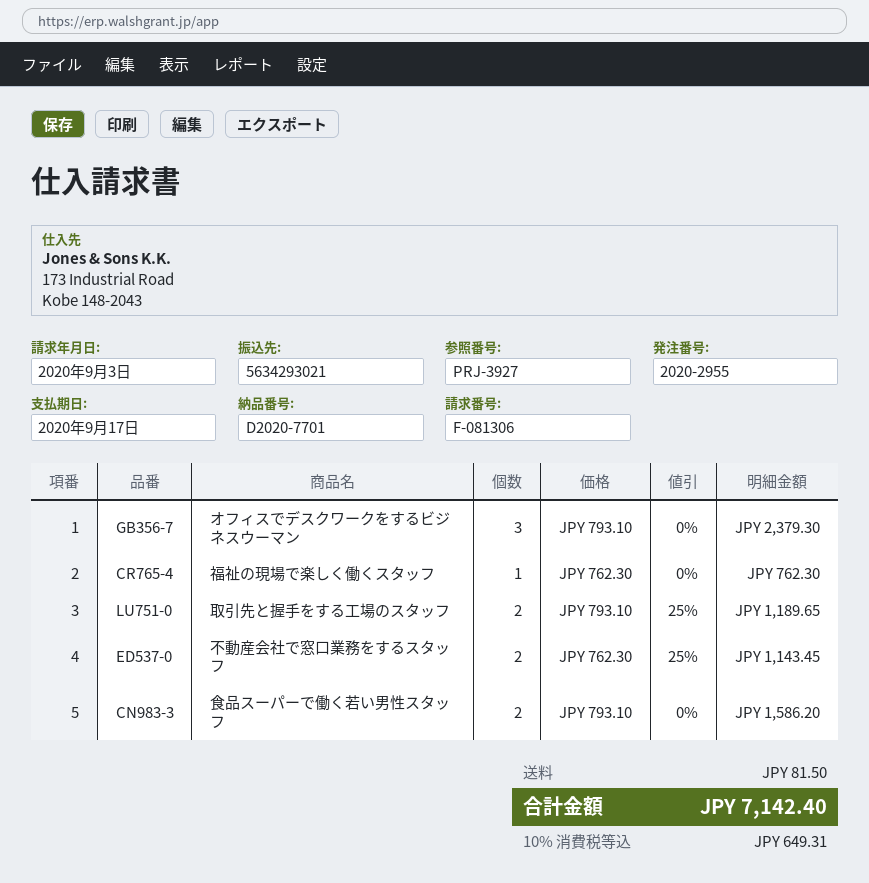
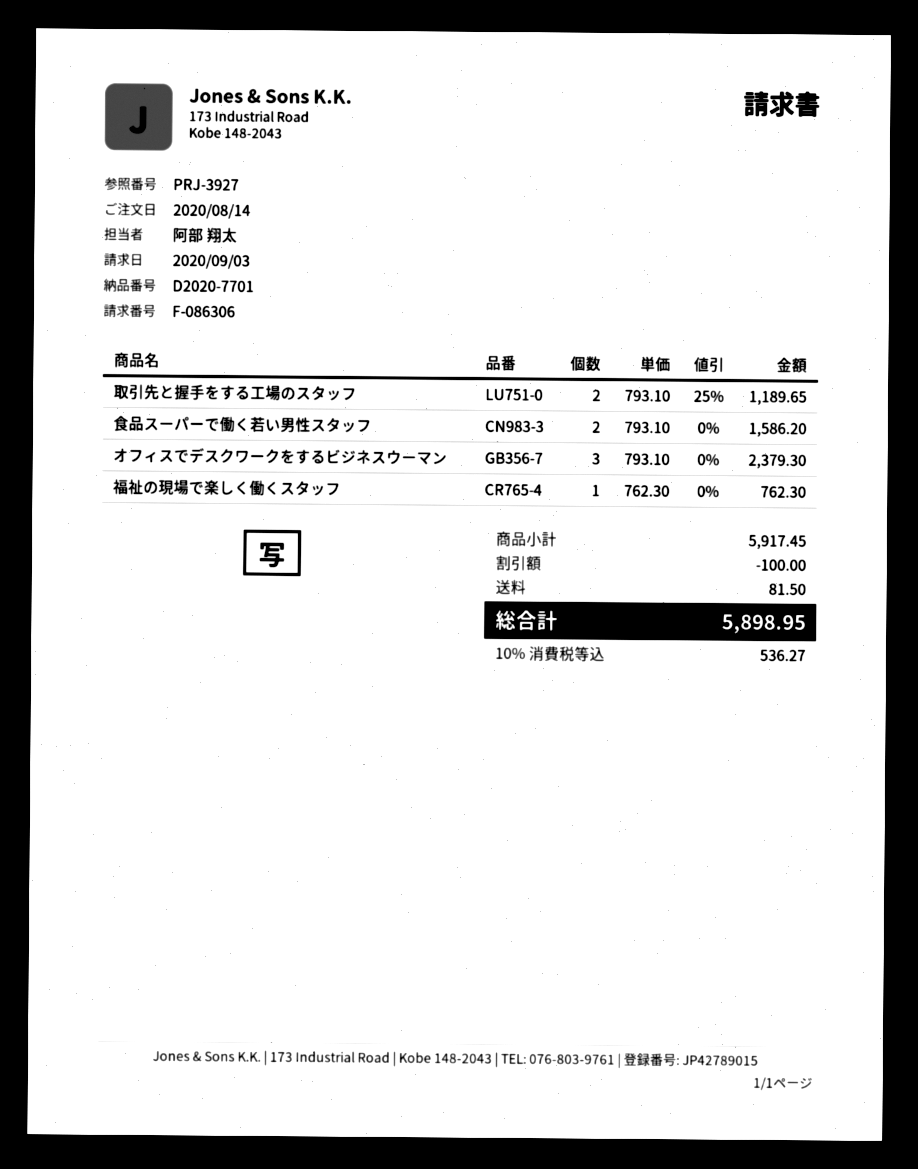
invoice number: F-081306 -> F-086306
不動産会社で窓口業務をするスタッフ: 2 x 762.30 - 25% = 1143.45 -> none
discount: none -> 100.00
tax: 10% = 649.31 -> 10% = 536.27
total: 7142.40 -> 5898.95

